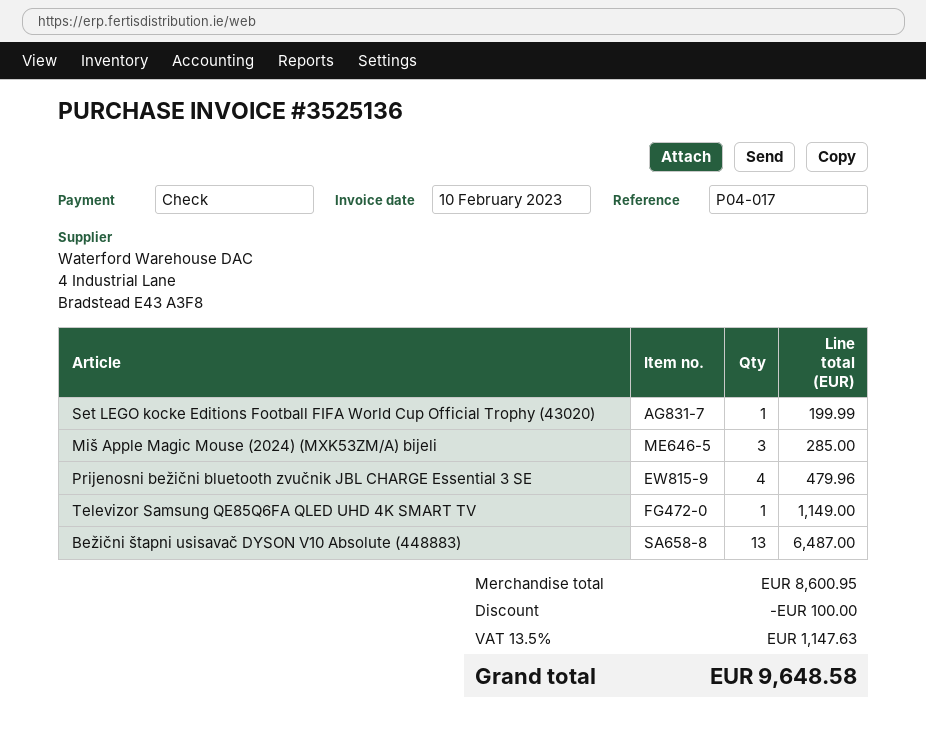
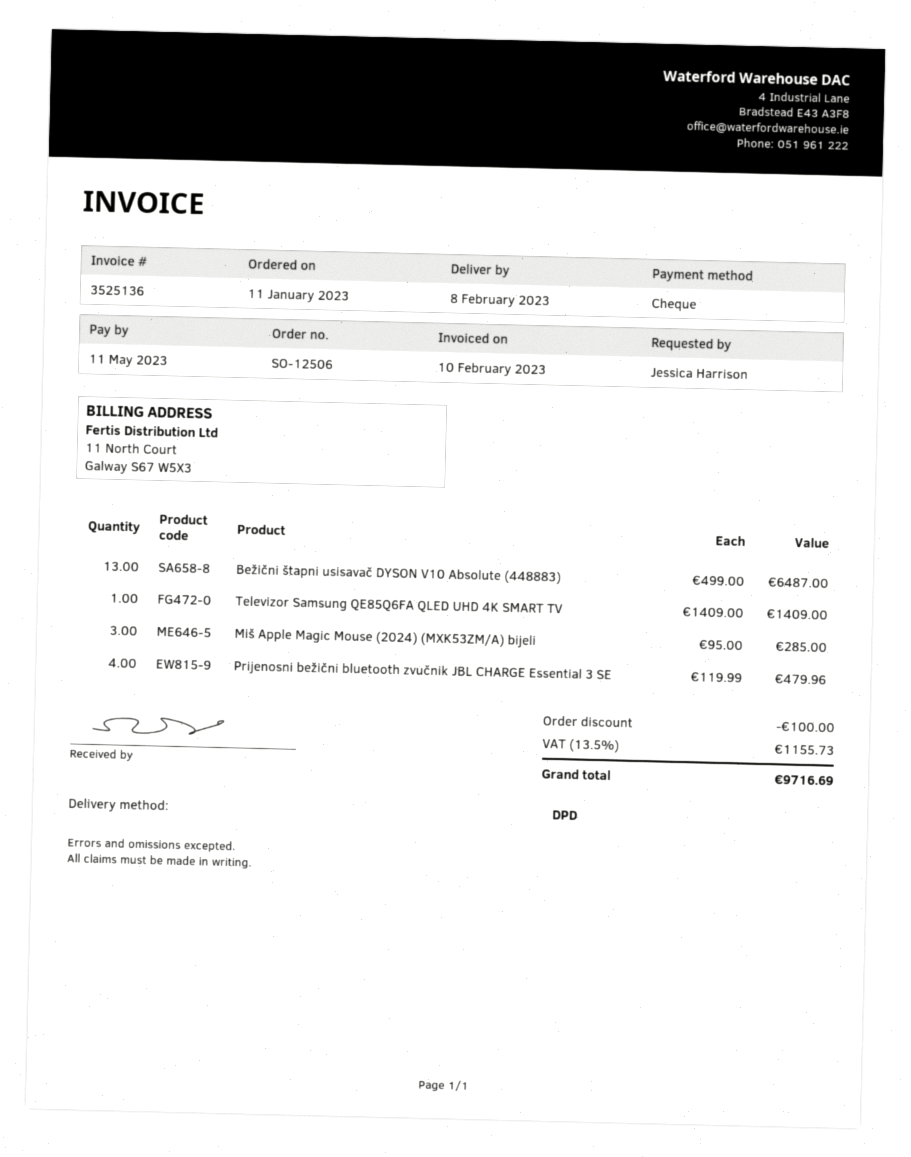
Set LEGO kocke Editions Football FIFA World Cup Official Trophy (43020): 1 for 199.99 -> none
Televizor Samsung QE85Q6FA QLED UHD 4K SMART TV: 1 for 1149.00 -> 1 for 1409.00
tax: 13.5% = 1147.63 -> 13.5% = 1155.73
total: 9648.58 -> 9716.69

